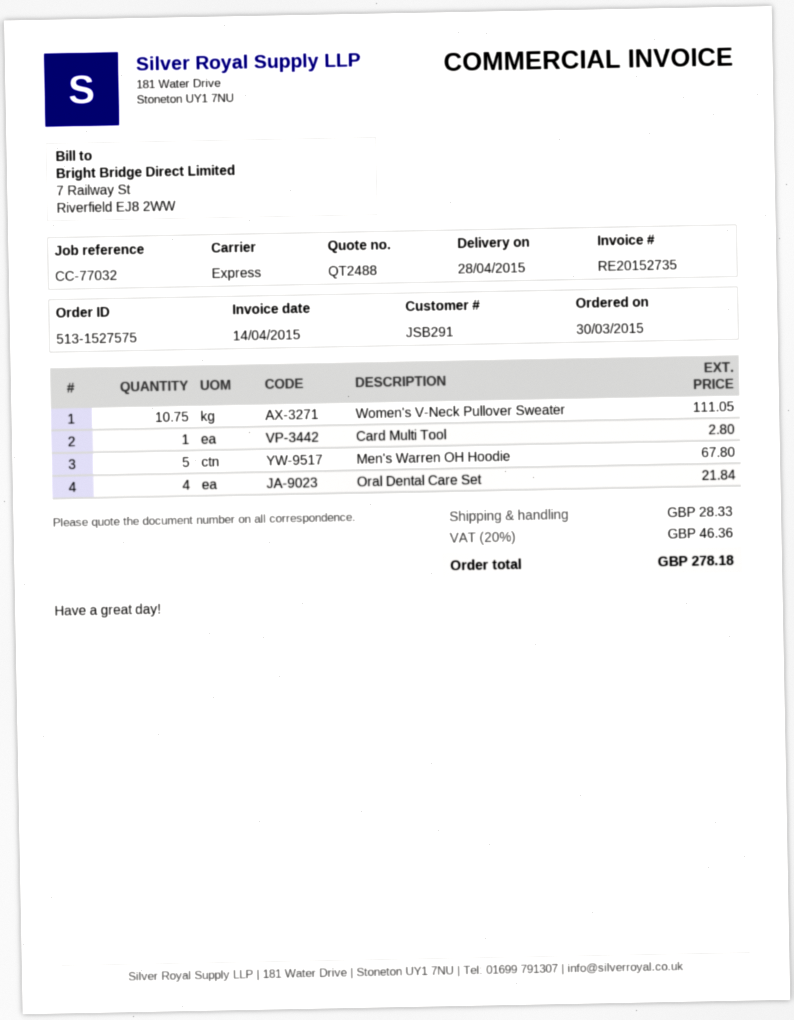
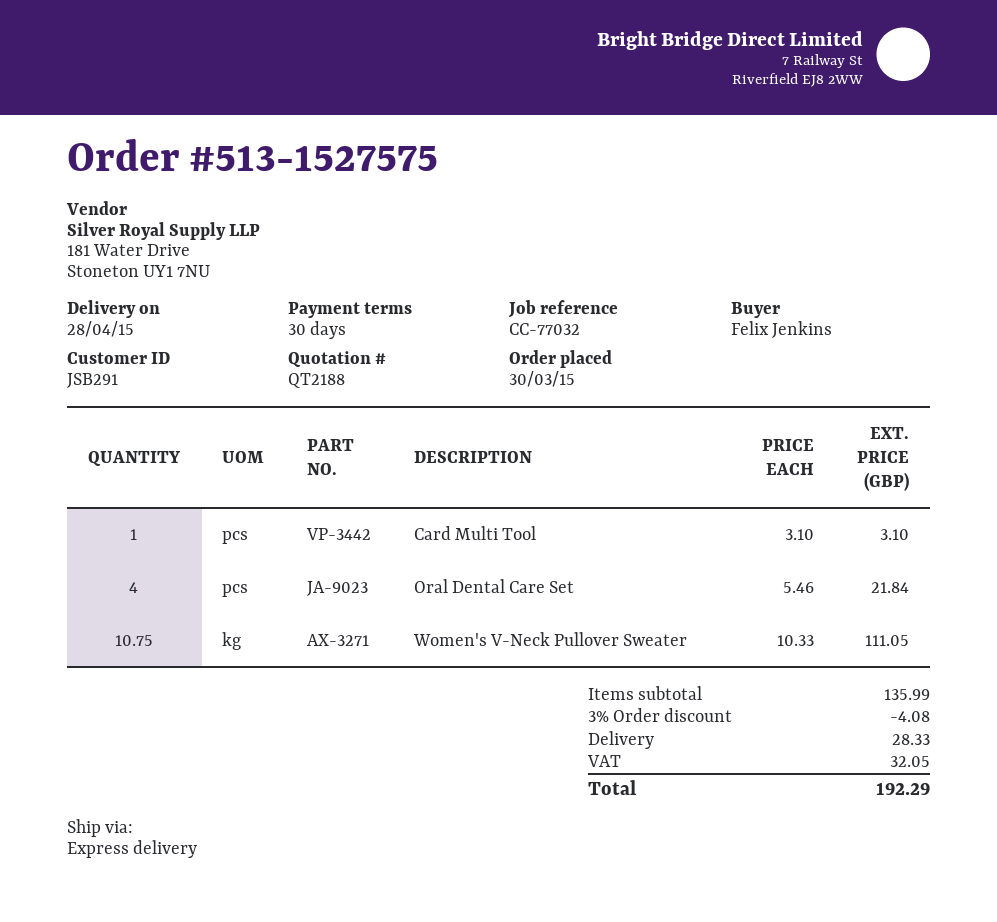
quote number: QT2488 -> QT2188
Card Multi Tool: 1 for 2.80 -> 1 for 3.10
Men's Warren OH Hoodie: 5 for 67.80 -> none
discount: none -> 3% = 4.08
tax: 46.36 -> 32.05
total: 278.18 -> 192.29

